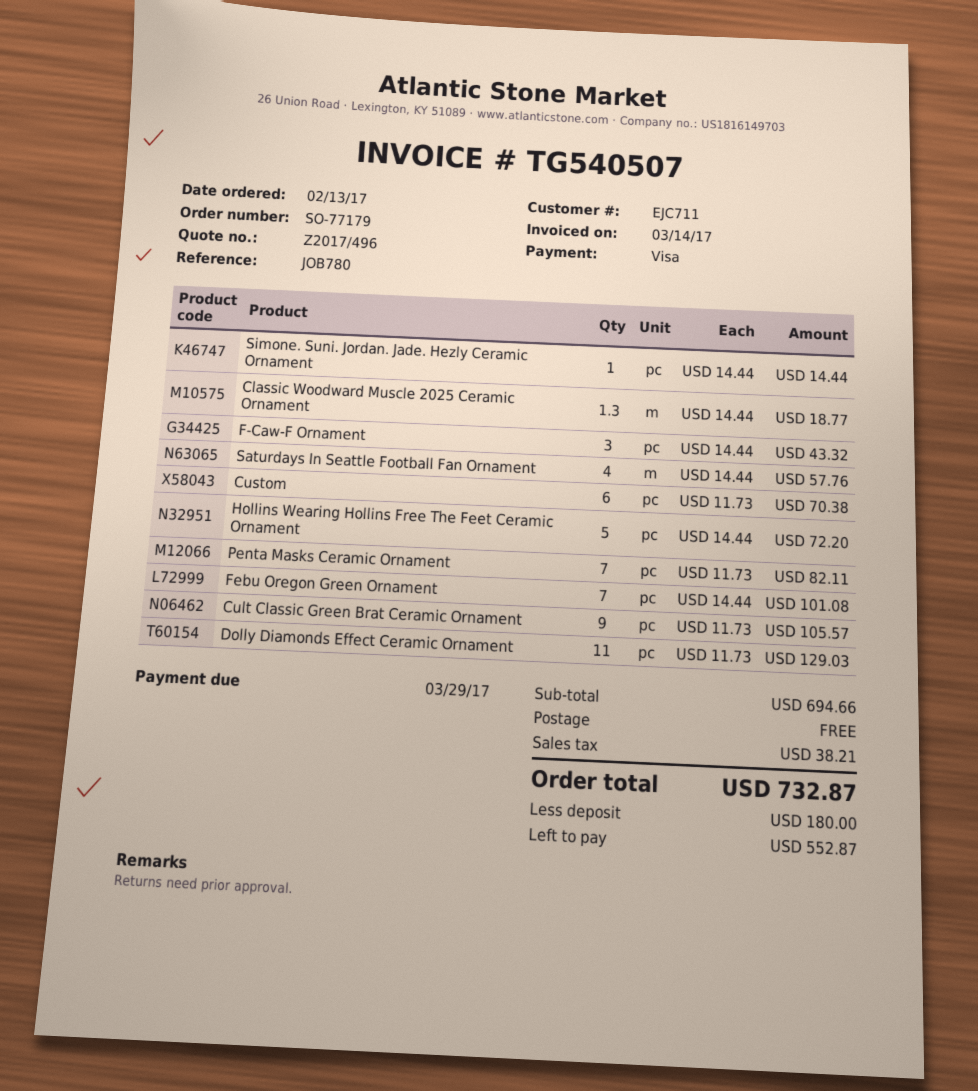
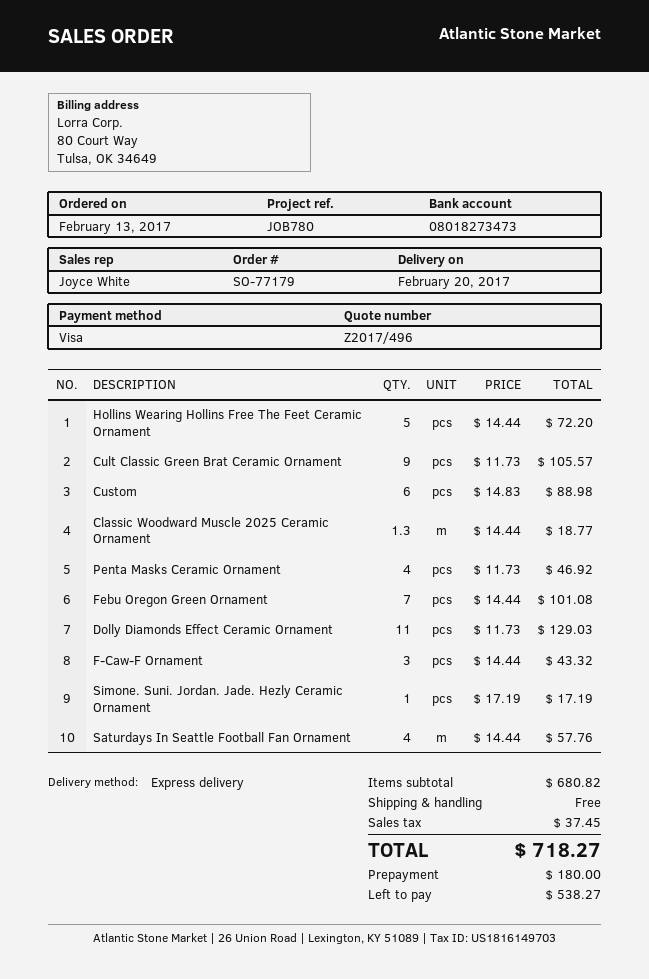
Simone. Suni. Jordan. Jade. Hezly Ceramic Ornament: 1 x 14.44 = 14.44 -> 1 x 17.19 = 17.19
Custom: 6 x 11.73 = 70.38 -> 6 x 14.83 = 88.98
Penta Masks Ceramic Ornament: 7 x 11.73 = 82.11 -> 4 x 11.73 = 46.92
subtotal: 694.66 -> 680.82
tax: 38.21 -> 37.45
total: 732.87 -> 718.27
balance: 552.87 -> 538.27

